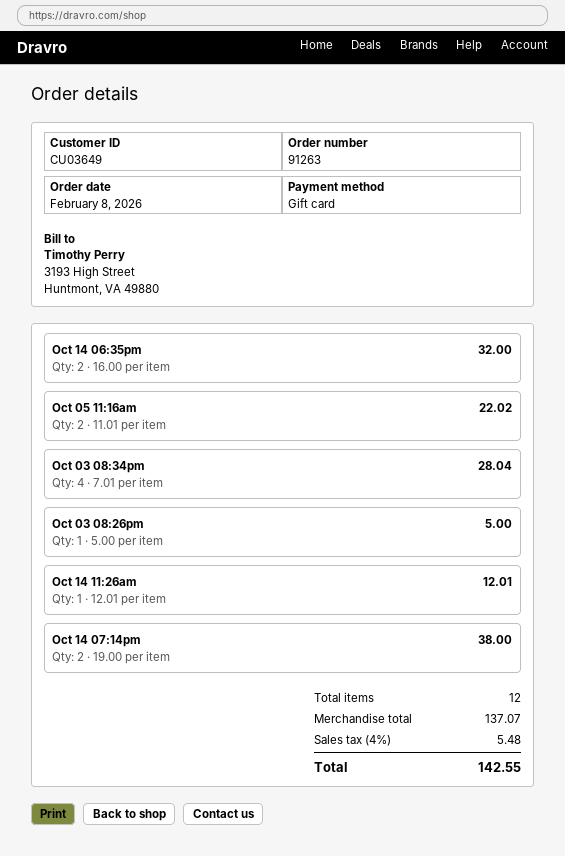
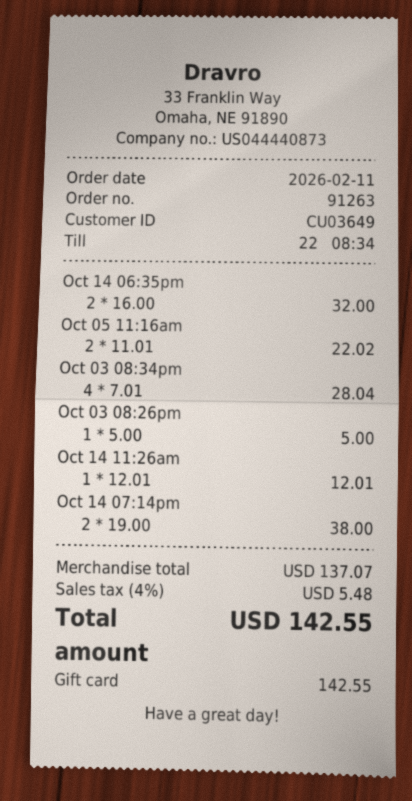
order date: 2026-02-08 -> 2026-02-11

